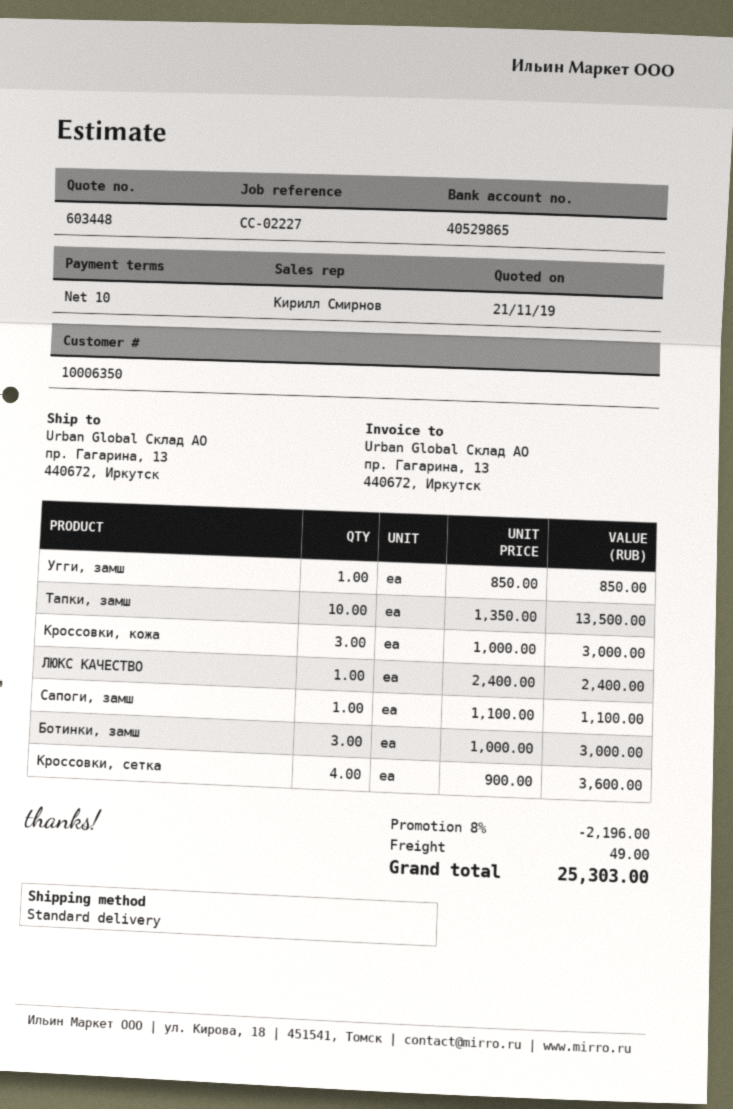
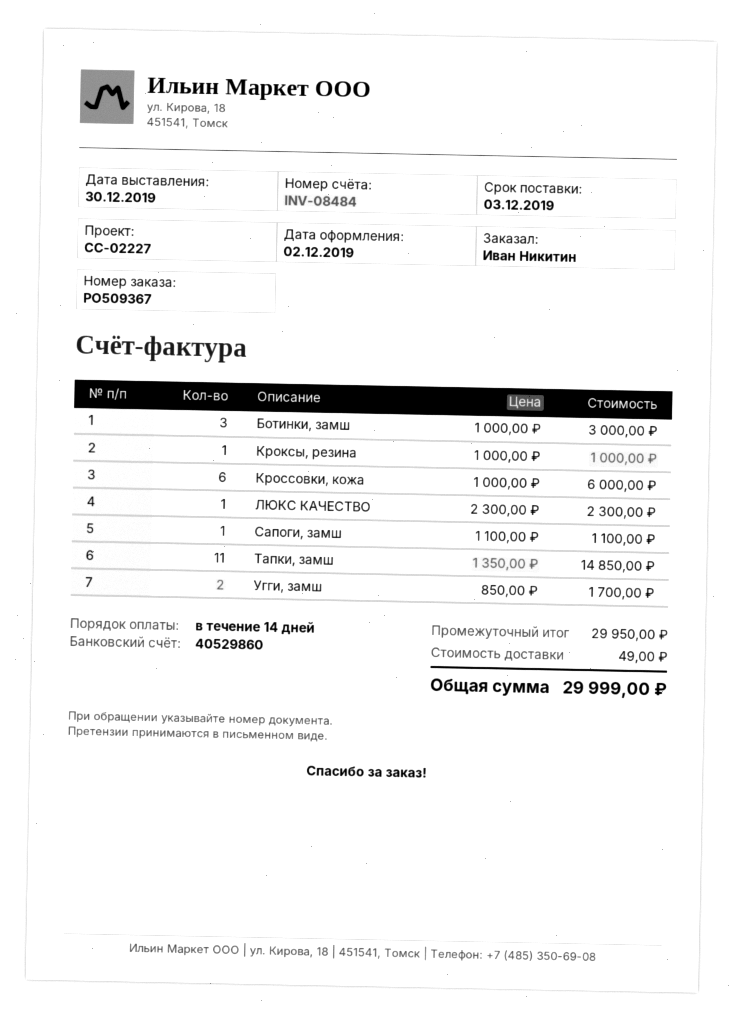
payment terms: 10 days -> 14 days
bank account: 40529865 -> 40529860
Угги, замш: 1 x 850.00 = 850.00 -> 2 x 850.00 = 1700.00
Тапки, замш: 10 x 1350.00 = 13500.00 -> 11 x 1350.00 = 14850.00
Кроссовки, кожа: 3 x 1000.00 = 3000.00 -> 6 x 1000.00 = 6000.00
ЛЮКС КАЧЕСТВО: 1 x 2400.00 = 2400.00 -> 1 x 2300.00 = 2300.00
Кроссовки, сетка: 4 x 900.00 = 3600.00 -> none
Кроксы, резина: none -> 1 x 1000.00 = 1000.00
discount: 8% = 2196.00 -> none
total: 25303.00 -> 29999.00

